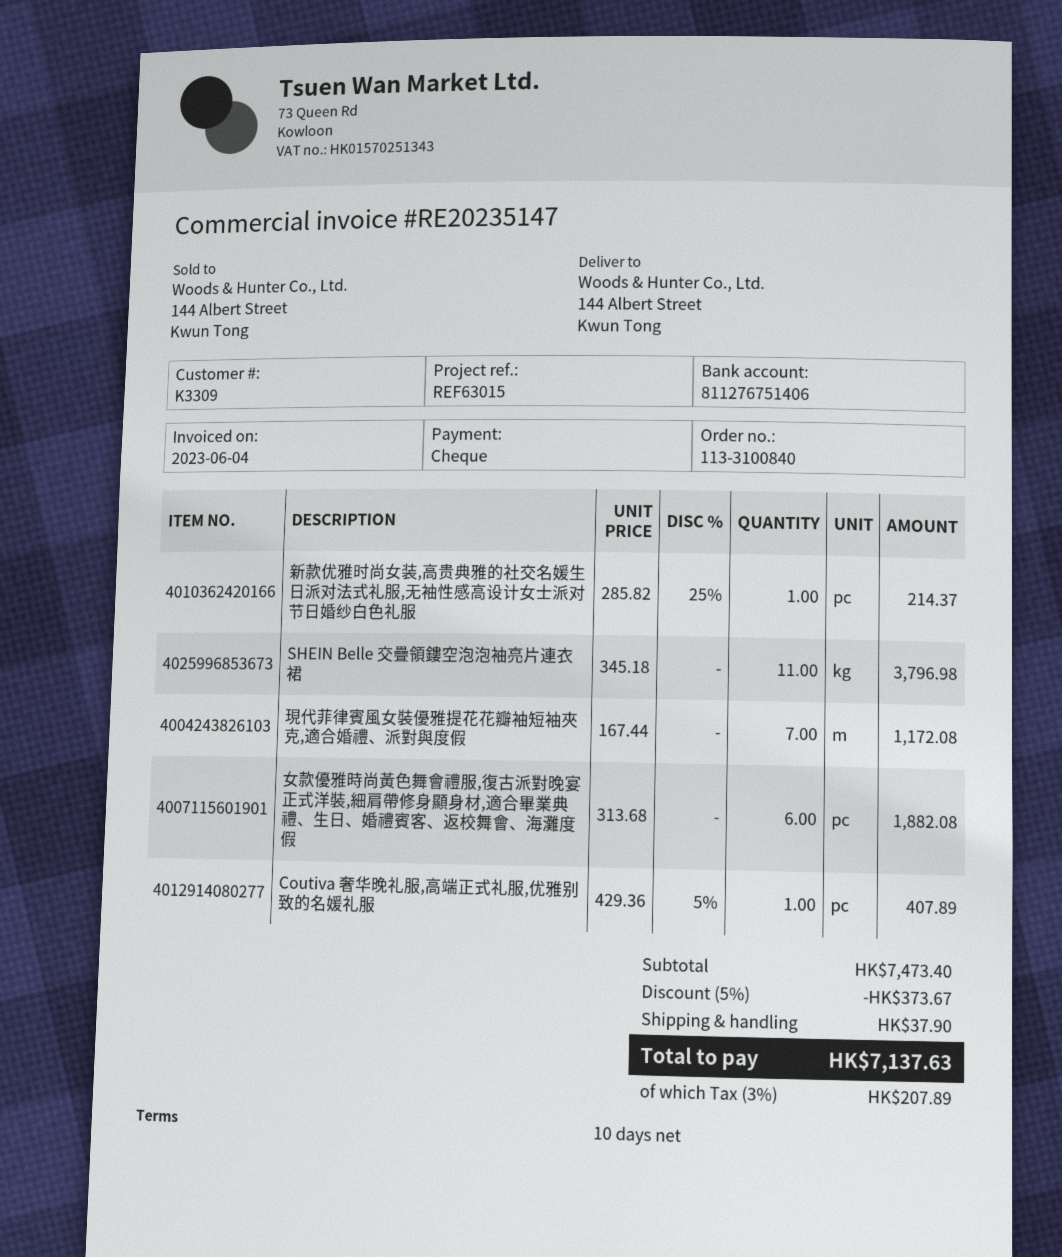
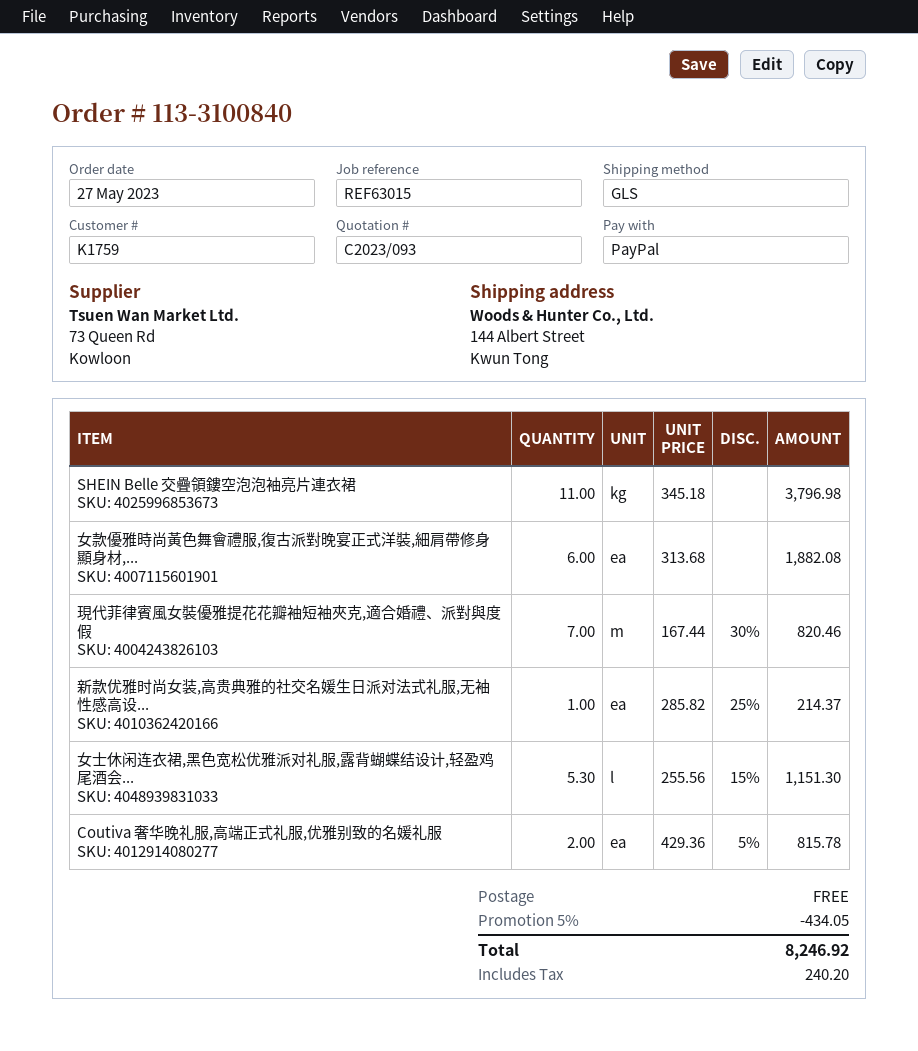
customer number: K3309 -> K1759
payment method: cheque -> PayPal
現代菲律賓風女裝優雅提花花瓣袖短袖夾克,適合婚禮、派對與度假: 7 x 167.44 = 1172.08 -> 7 x 167.44 - 30% = 820.46
Coutiva 奢华晚礼服,高端正式礼服,优雅别致的名媛礼服: 1 x 429.36 - 5% = 407.89 -> 2 x 429.36 - 5% = 815.78
女士休闲连衣裙,黑色宽松优雅派对礼服,露背蝴蝶结设计,轻盈鸡尾酒会...: none -> 5.3 x 255.56 - 15% = 1151.30
discount: 5% = 373.67 -> 5% = 434.05
shipping: 37.90 -> 0.00
tax: 207.89 -> 240.20
total: 7137.63 -> 8246.92

